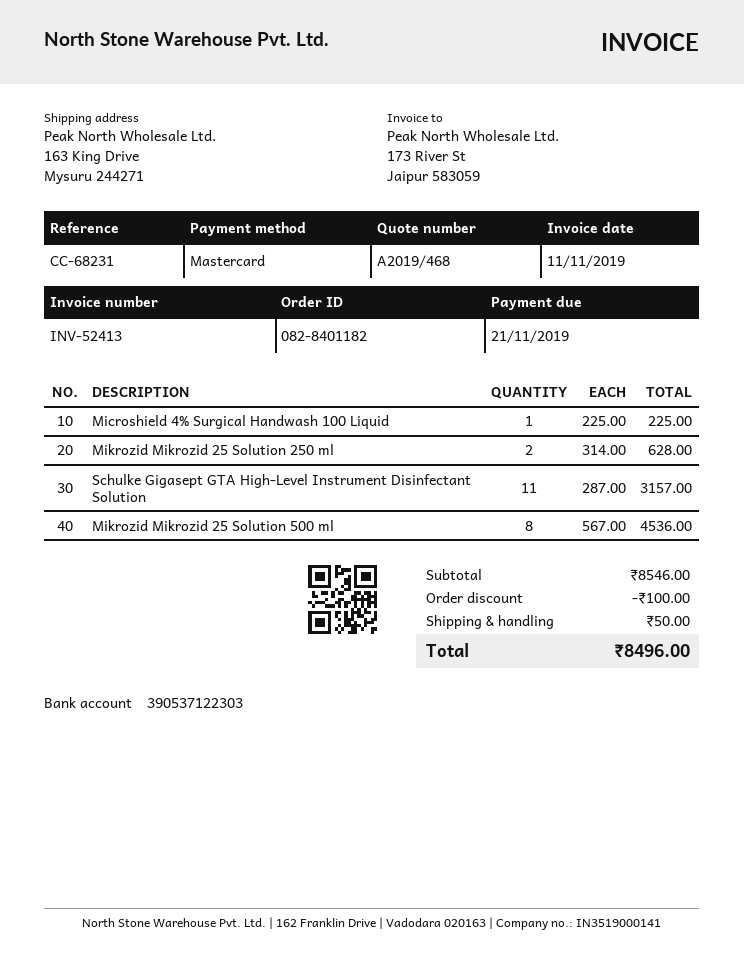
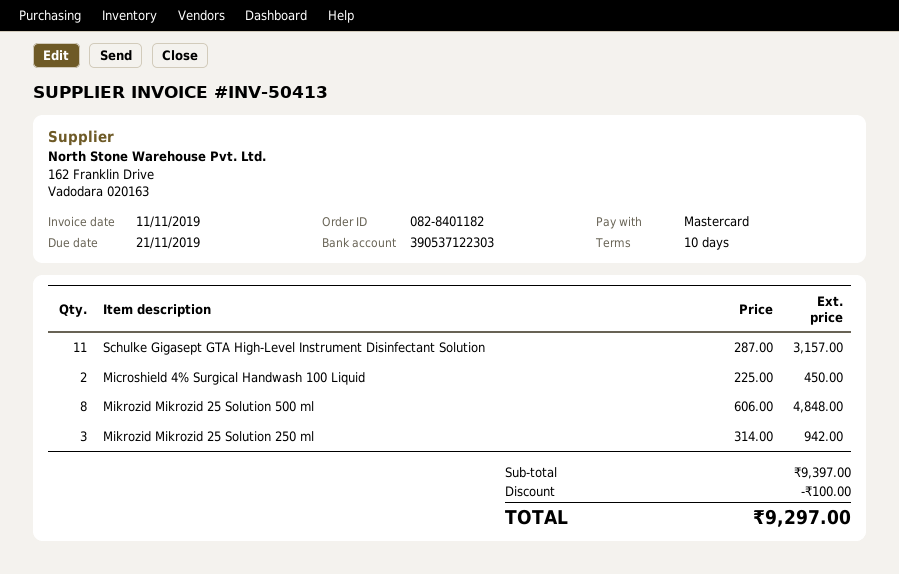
invoice number: INV-52413 -> INV-50413
Microshield 4% Surgical Handwash 100 Liquid: 1 x 225.00 = 225.00 -> 2 x 225.00 = 450.00
Mikrozid Mikrozid 25 Solution 250 ml: 2 x 314.00 = 628.00 -> 3 x 314.00 = 942.00
Mikrozid Mikrozid 25 Solution 500 ml: 8 x 567.00 = 4536.00 -> 8 x 606.00 = 4848.00
subtotal: 8546.00 -> 9397.00
shipping: 50.00 -> none
total: 8496.00 -> 9297.00

